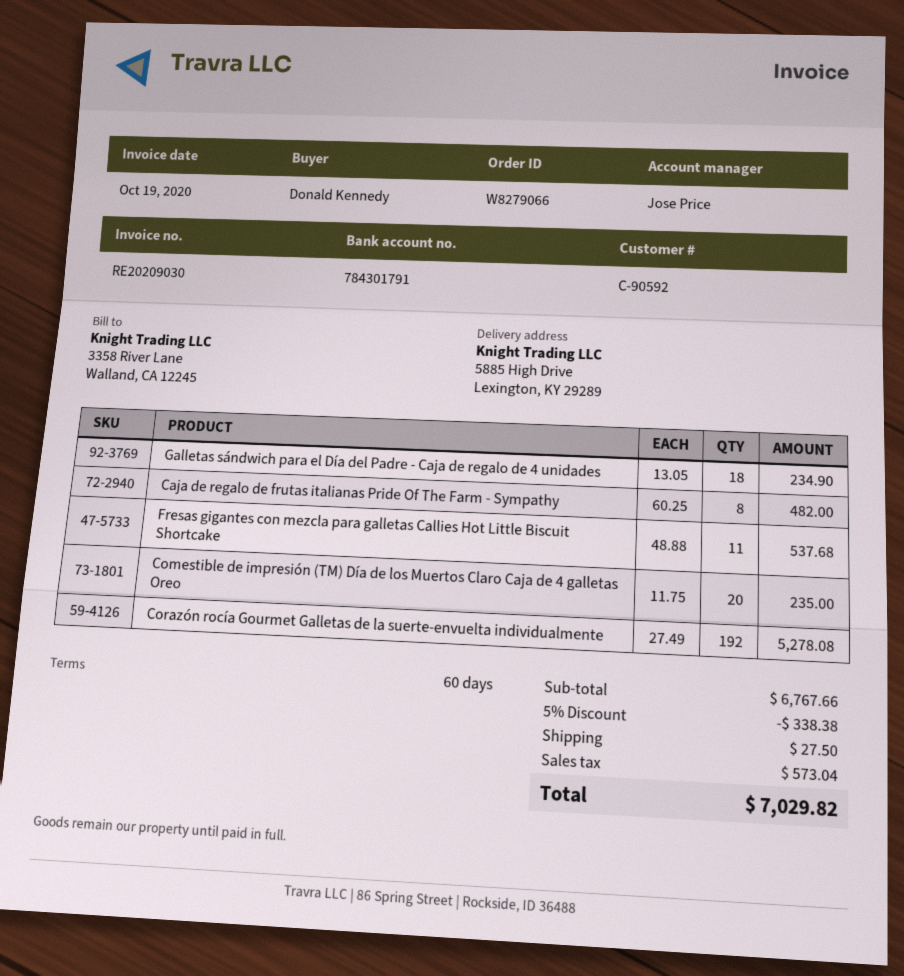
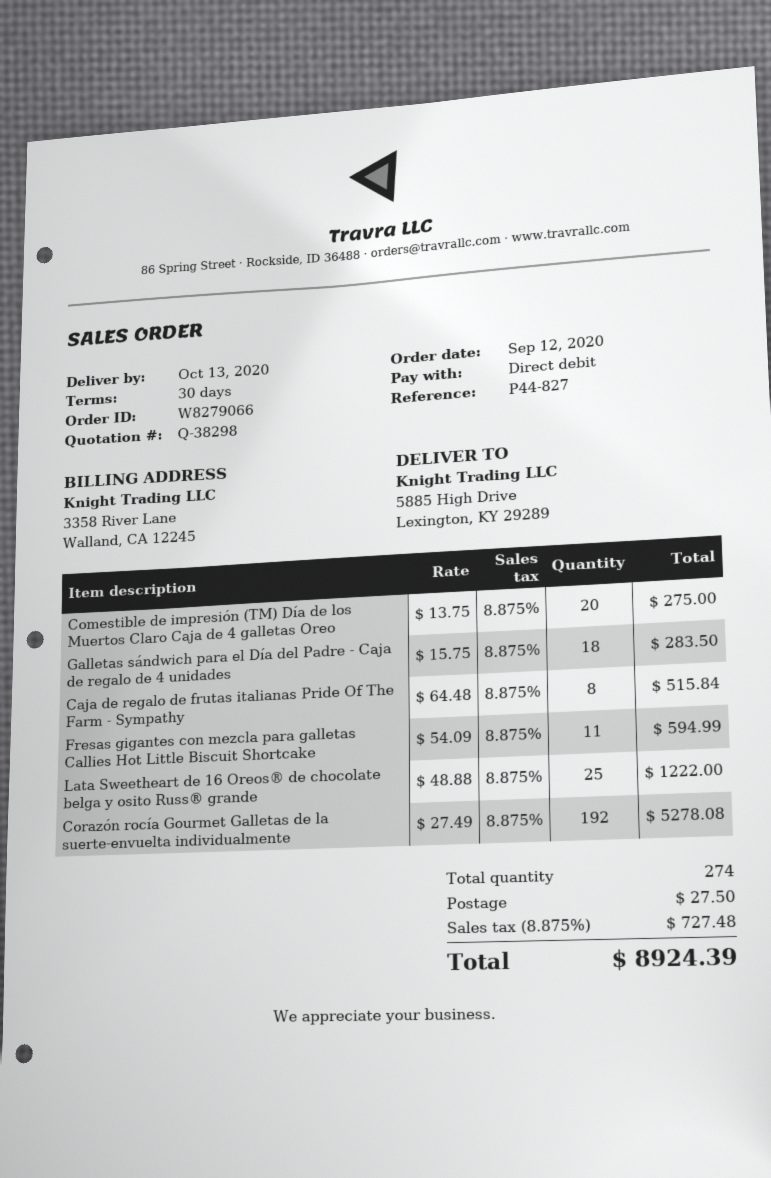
payment terms: 60 days -> 30 days
Galletas sándwich para el Día del Padre - Caja de regalo de 4 unidades: 18 x 13.05 = 234.90 -> 18 x 15.75 = 283.50
Caja de regalo de frutas italianas Pride Of The Farm - Sympathy: 8 x 60.25 = 482.00 -> 8 x 64.48 = 515.84
Fresas gigantes con mezcla para galletas Callies Hot Little Biscuit Shortcake: 11 x 48.88 = 537.68 -> 11 x 54.09 = 594.99
Comestible de impresión (TM) Día de los Muertos Claro Caja de 4 galletas Oreo: 20 x 11.75 = 235.00 -> 20 x 13.75 = 275.00
Lata Sweetheart de 16 Oreos® de chocolate belga y osito Russ® grande: none -> 25 x 48.88 = 1222.00
discount: 5% = 338.38 -> none
tax: 573.04 -> 727.48
total: 7029.82 -> 8924.39

